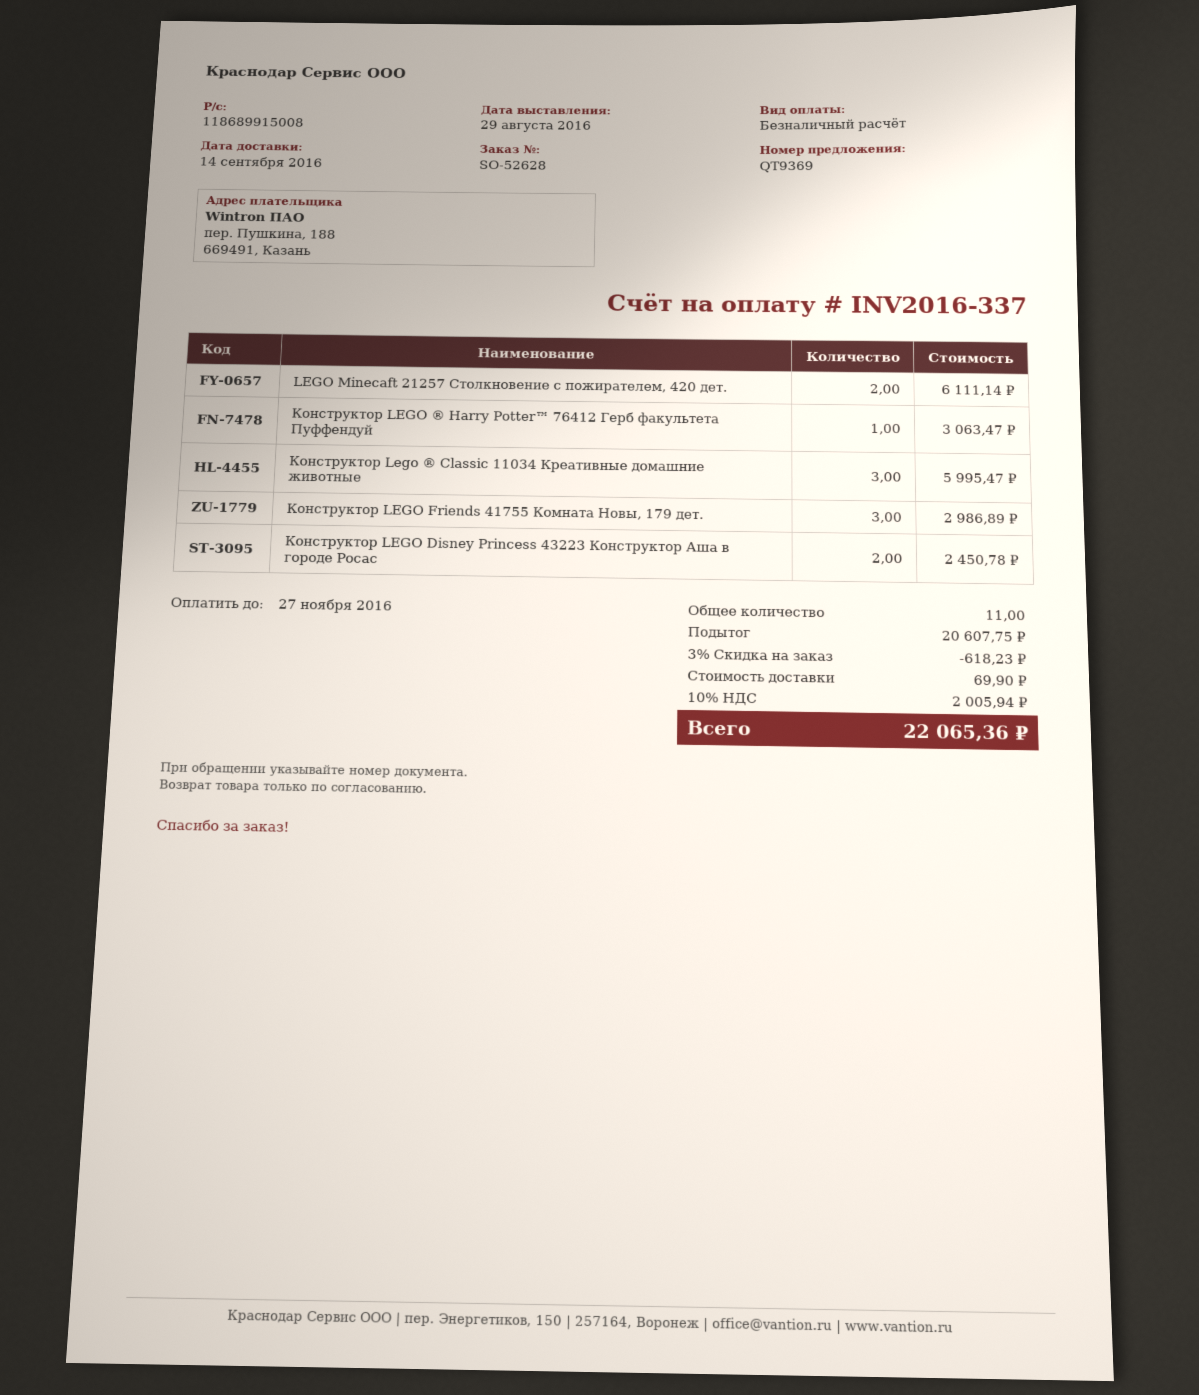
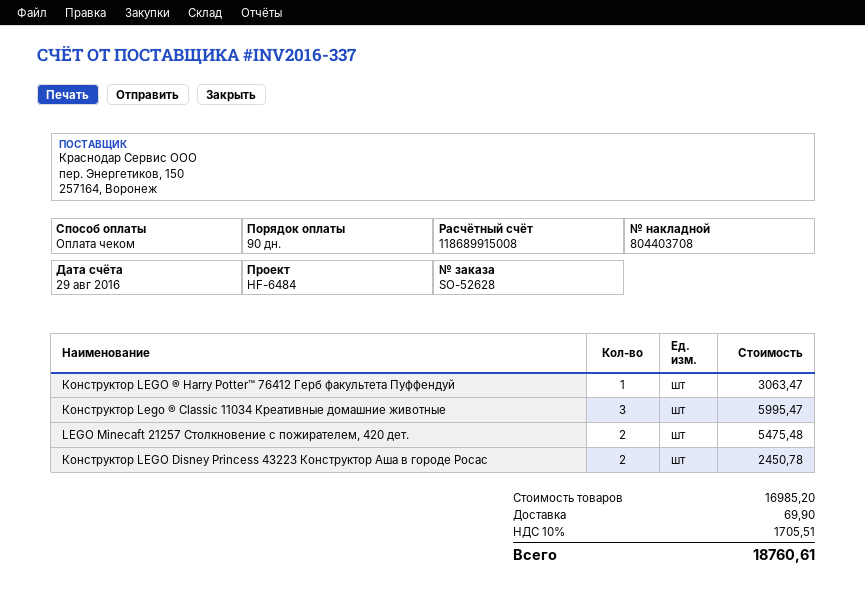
payment method: bank transfer -> cheque
LEGO Minecaft 21257 Столкновение с пожирателем, 420 дет.: 2 for 6111.14 -> 2 for 5475.48
Конструктор LEGO Friends 41755 Комната Новы, 179 дет.: 3 for 2986.89 -> none
subtotal: 20607.75 -> 16985.20
discount: 3% = 618.23 -> none
tax: 10% = 2005.94 -> 10% = 1705.51
total: 22065.36 -> 18760.61

